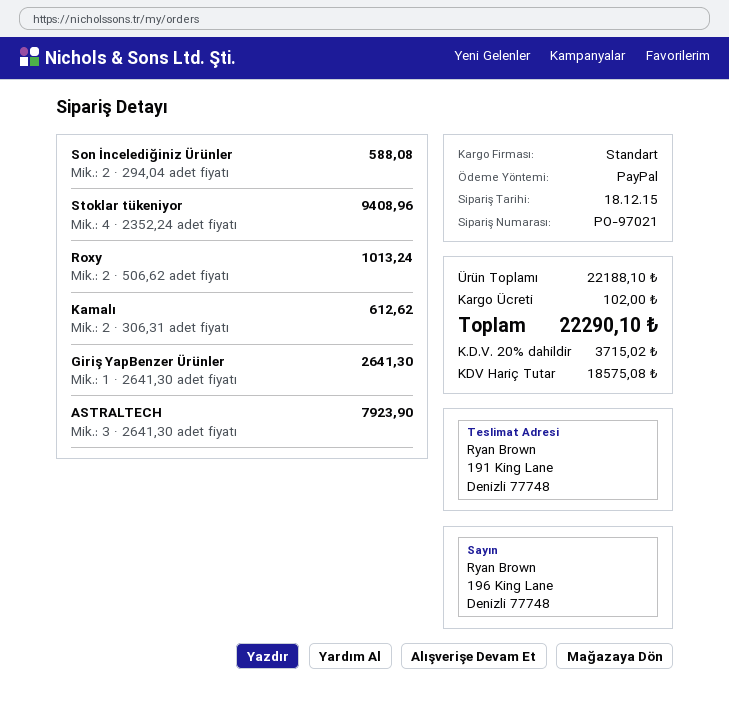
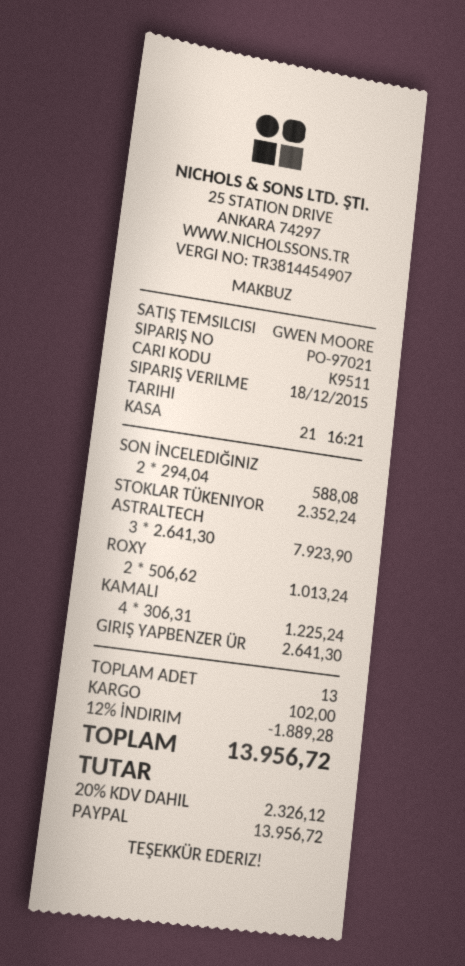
Stoklar tükeniyor: 4 x 2352.24 = 9408.96 -> 1 x 2352.24 = 2352.24
Kamalı: 2 x 306.31 = 612.62 -> 4 x 306.31 = 1225.24
discount: none -> 12% = 1889.28
tax: 20% = 3715.02 -> 20% = 2326.12
total: 22290.10 -> 13956.72

